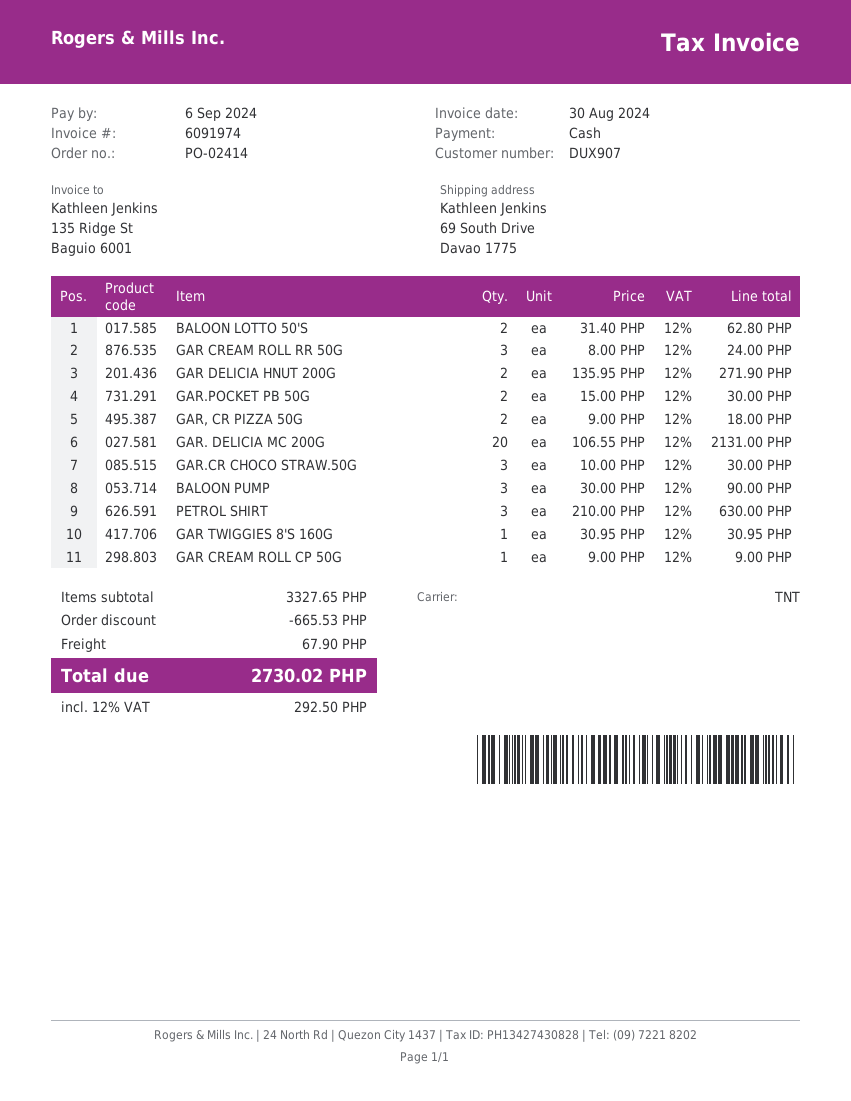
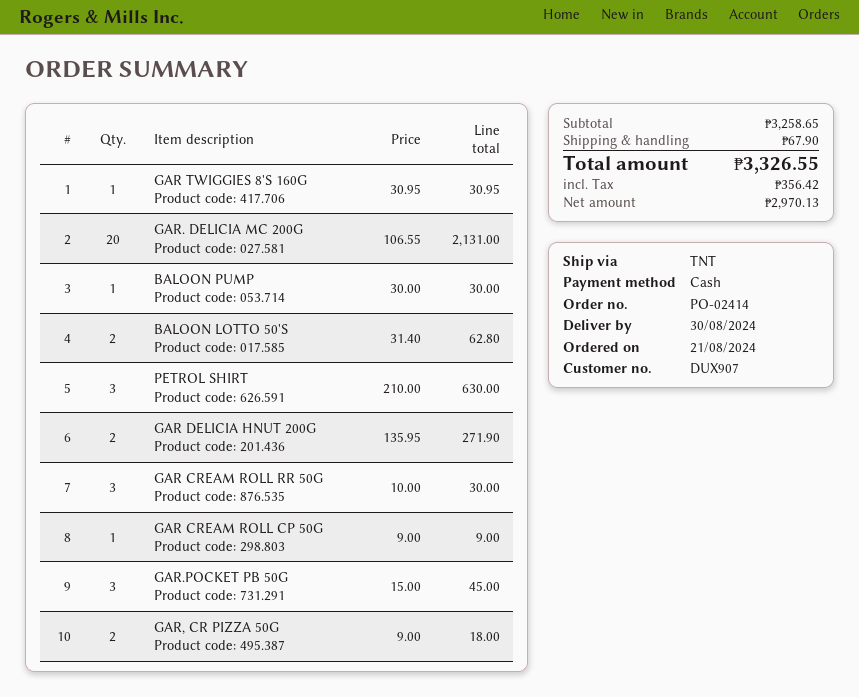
GAR CREAM ROLL RR 50G: 3 x 8.00 = 24.00 -> 3 x 10.00 = 30.00
GAR.POCKET PB 50G: 2 x 15.00 = 30.00 -> 3 x 15.00 = 45.00
GAR.CR CHOCO STRAW.50G: 3 x 10.00 = 30.00 -> none
BALOON PUMP: 3 x 30.00 = 90.00 -> 1 x 30.00 = 30.00
subtotal: 3327.65 -> 3258.65
discount: 665.53 -> none
tax: 292.50 -> 356.42
total: 2730.02 -> 3326.55

